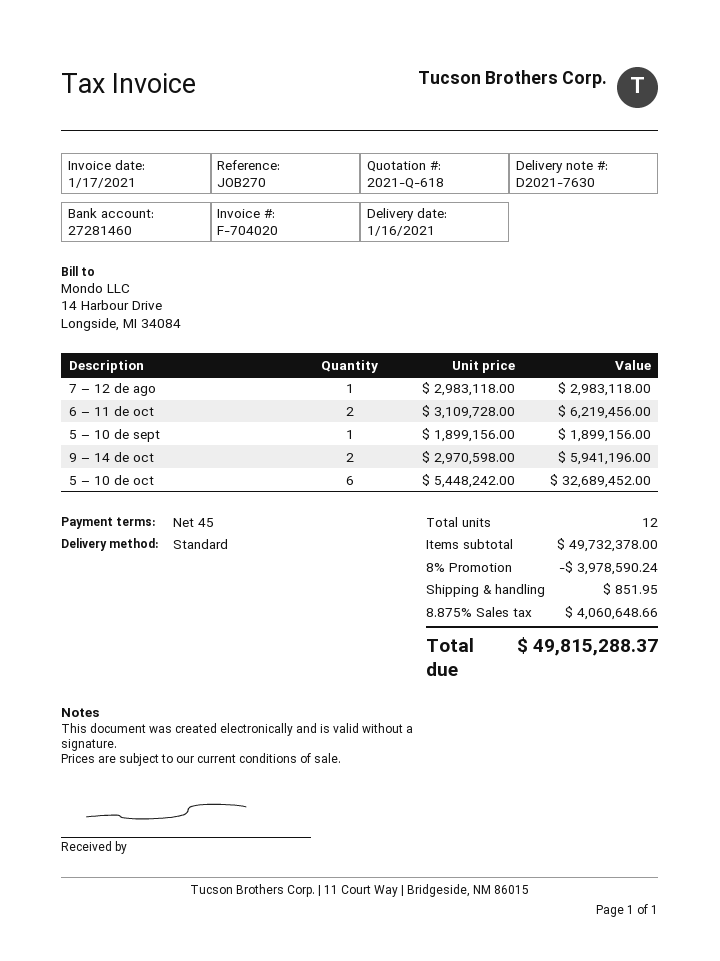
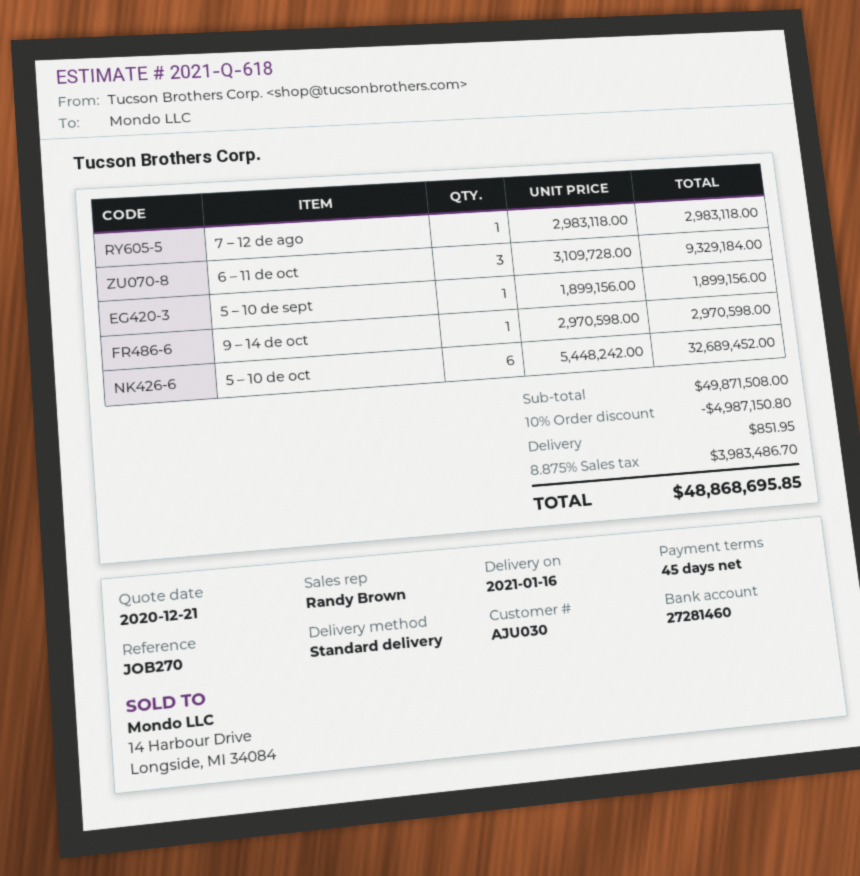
6 – 11 de oct: 2 x 3109728.00 = 6219456.00 -> 3 x 3109728.00 = 9329184.00
9 – 14 de oct: 2 x 2970598.00 = 5941196.00 -> 1 x 2970598.00 = 2970598.00
subtotal: 49732378.00 -> 49871508.00
discount: 8% = 3978590.24 -> 10% = 4987150.80
tax: 8.875% = 4060648.66 -> 8.875% = 3983486.70
total: 49815288.37 -> 48868695.85

